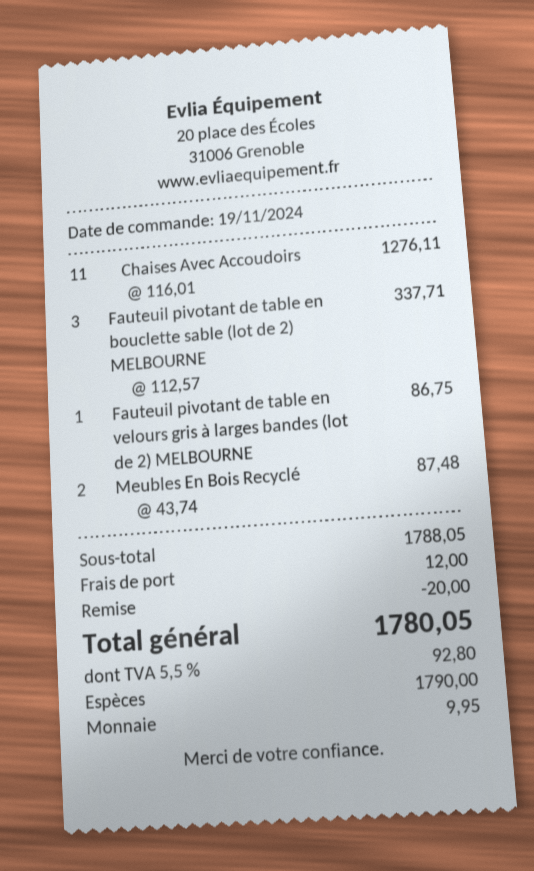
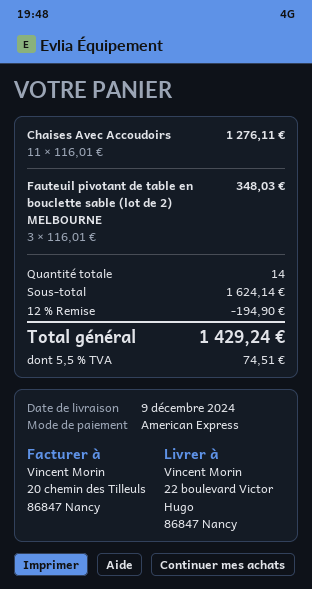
payment method: cash -> American Express
Fauteuil pivotant de table en bouclette sable (lot de 2) MELBOURNE: 3 x 112.57 = 337.71 -> 3 x 116.01 = 348.03
Fauteuil pivotant de table en velours gris à larges bandes (lot de 2) MELBOURNE: 1 x 86.75 = 86.75 -> none
Meubles En Bois Recyclé: 2 x 43.74 = 87.48 -> none
subtotal: 1788.05 -> 1624.14
discount: 20.00 -> 194.90
shipping: 12.00 -> none
tax: 5.5% = 92.80 -> 5.5% = 74.51
total: 1780.05 -> 1429.24

